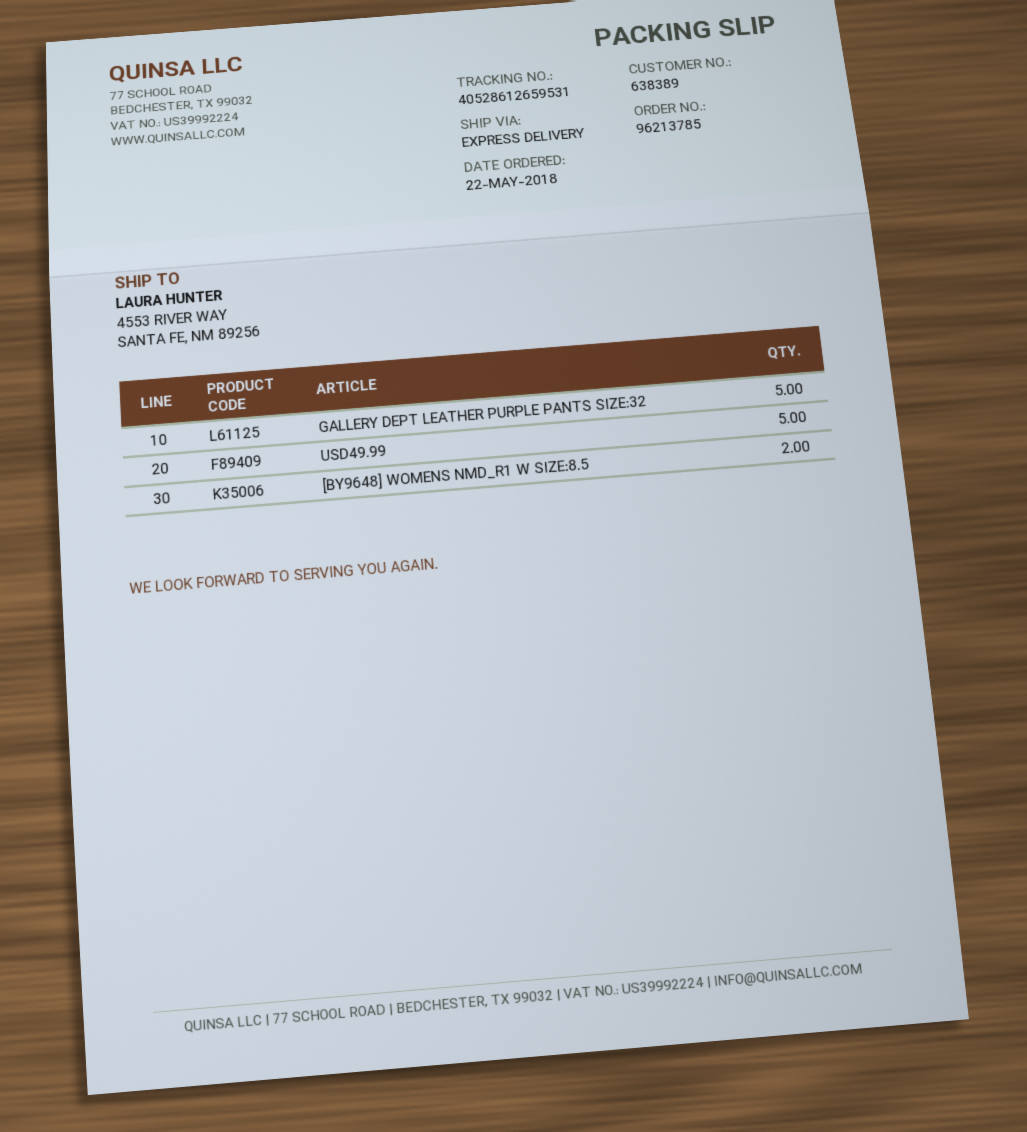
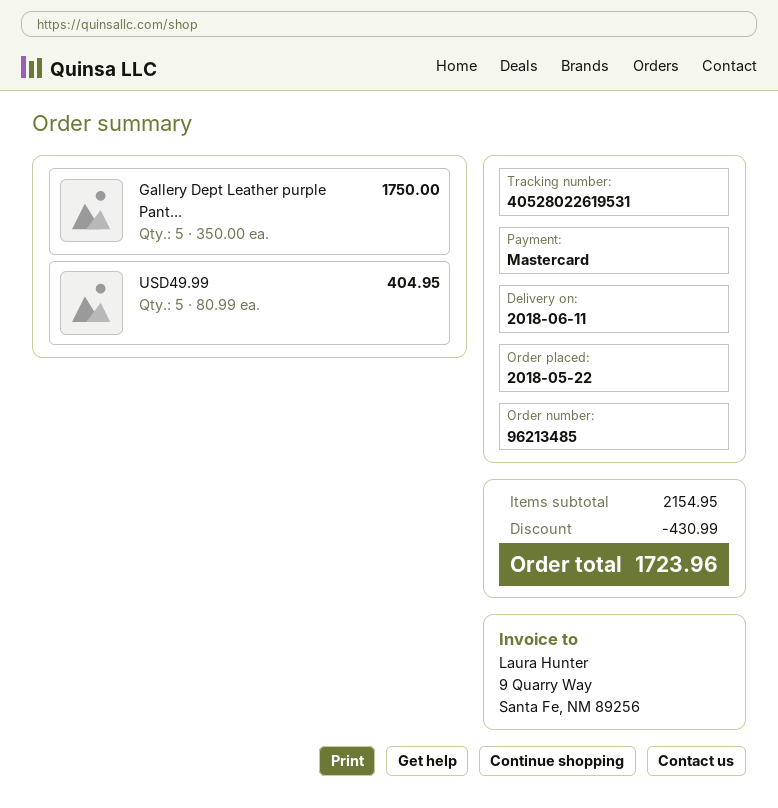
order number: 96213785 -> 96213485
tracking number: 40528612659531 -> 40528022619531
[BY9648] WOMENS NMD_R1 W SIZE:8.5: 2 -> none

